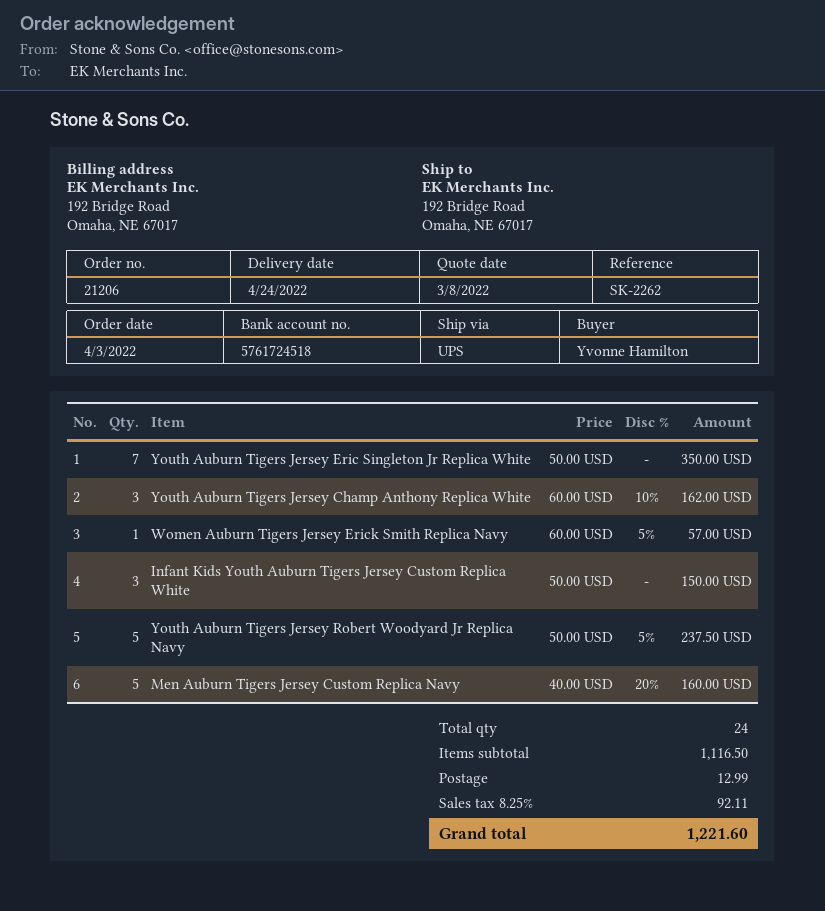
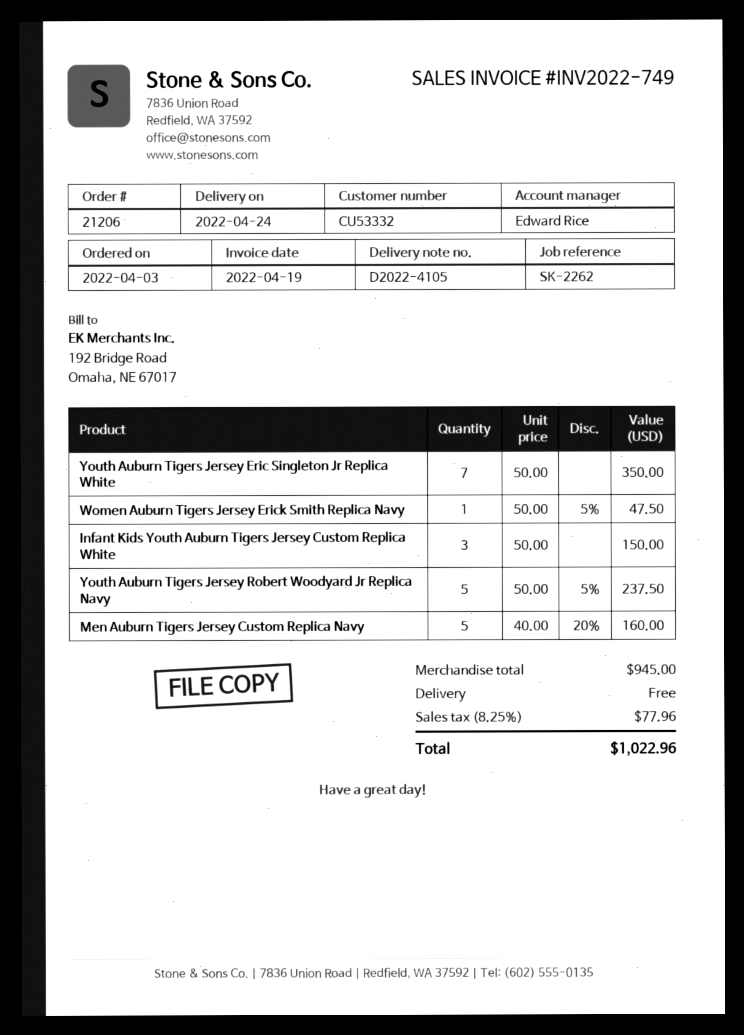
Youth Auburn Tigers Jersey Champ Anthony Replica White: 3 x 60.00 - 10% = 162.00 -> none
Women Auburn Tigers Jersey Erick Smith Replica Navy: 1 x 60.00 - 5% = 57.00 -> 1 x 50.00 - 5% = 47.50
subtotal: 1116.50 -> 945.00
shipping: 12.99 -> 0.00
tax: 8.25% = 92.11 -> 8.25% = 77.96
total: 1221.60 -> 1022.96

